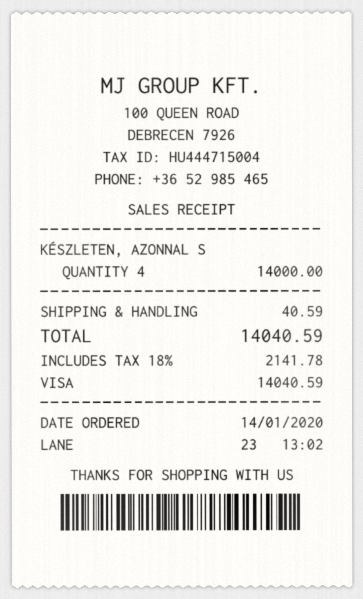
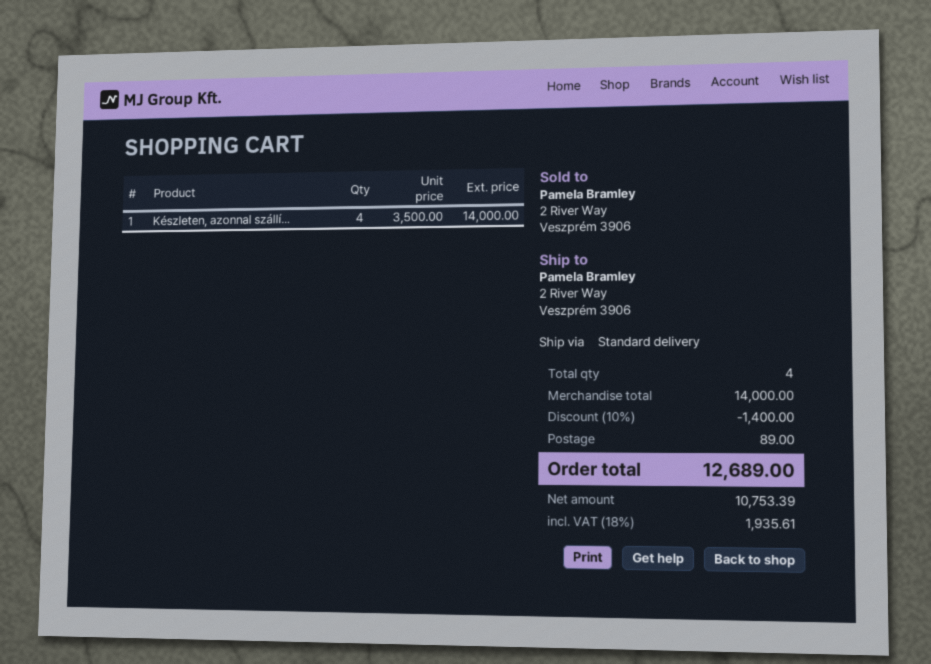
discount: none -> 10% = 1400.00
shipping: 40.59 -> 89.00
tax: 18% = 2141.78 -> 18% = 1935.61
total: 14040.59 -> 12689.00

